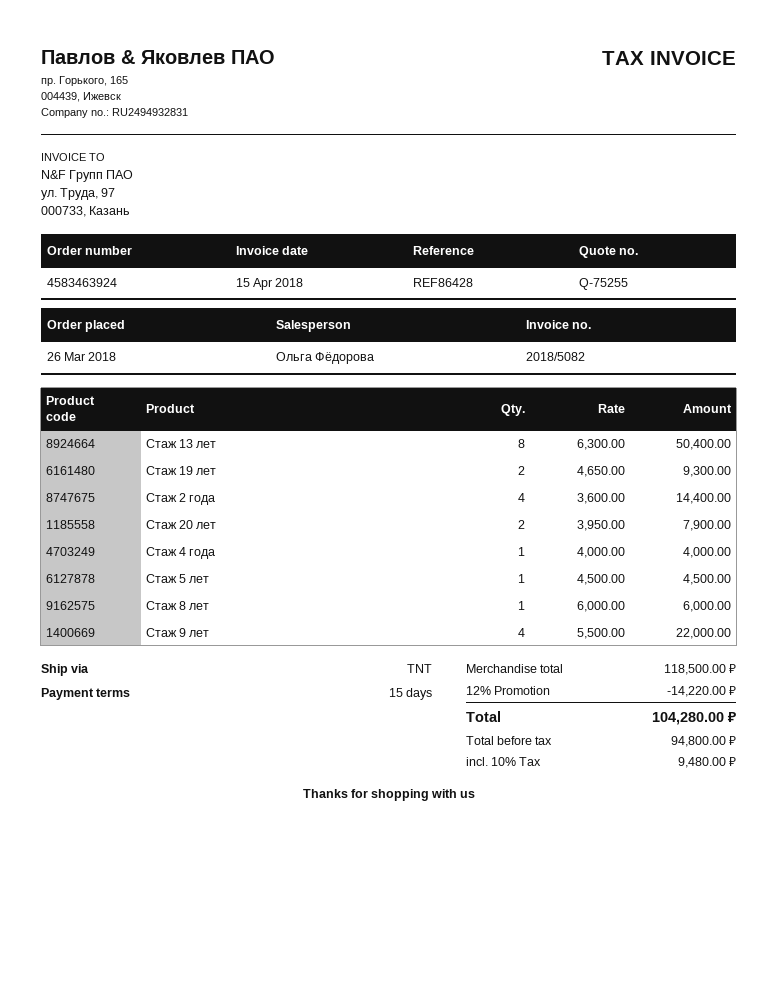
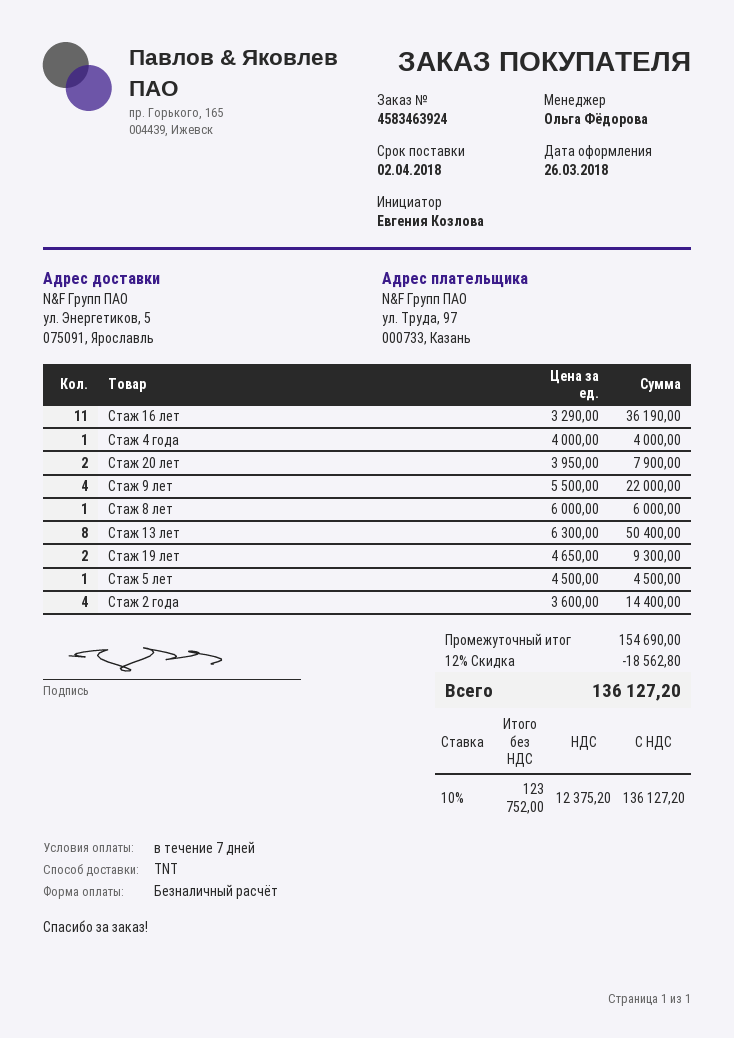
payment terms: 15 days -> 7 days
Стаж 16 лет: none -> 11 x 3290.00 = 36190.00
subtotal: 118500.00 -> 154690.00
discount: 12% = 14220.00 -> 12% = 18562.80
net: 94800.00 -> 123752.00
tax: 10% = 9480.00 -> 10% = 12375.20
total: 104280.00 -> 136127.20

